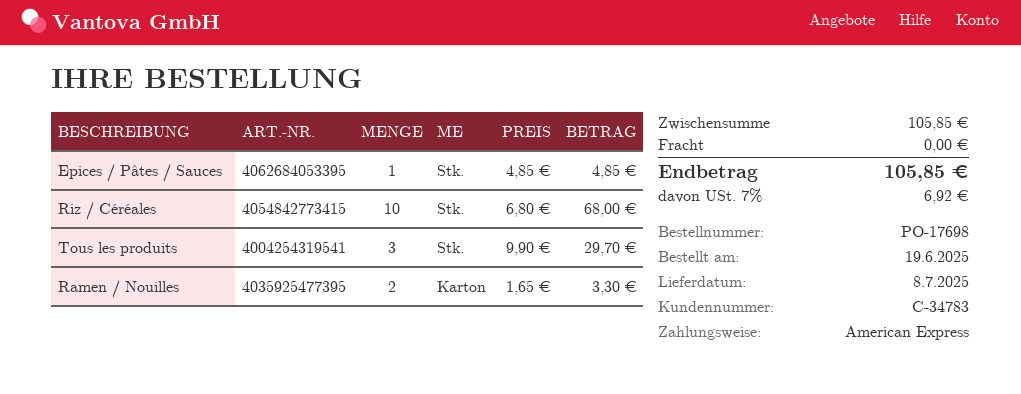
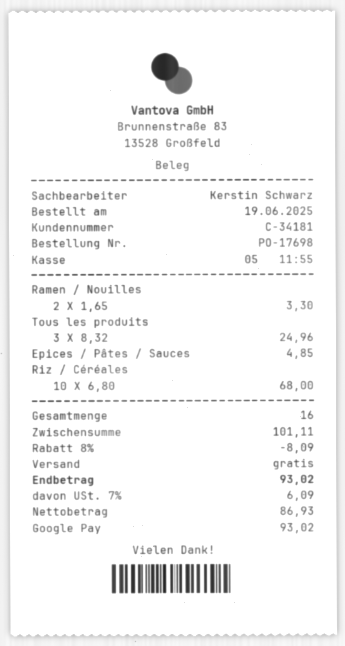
customer number: C-34783 -> C-34181
payment method: American Express -> Google Pay
Tous les produits: 3 x 9.90 = 29.70 -> 3 x 8.32 = 24.96
subtotal: 105.85 -> 101.11
discount: none -> 8% = 8.09
tax: 7% = 6.92 -> 7% = 6.09
total: 105.85 -> 93.02

